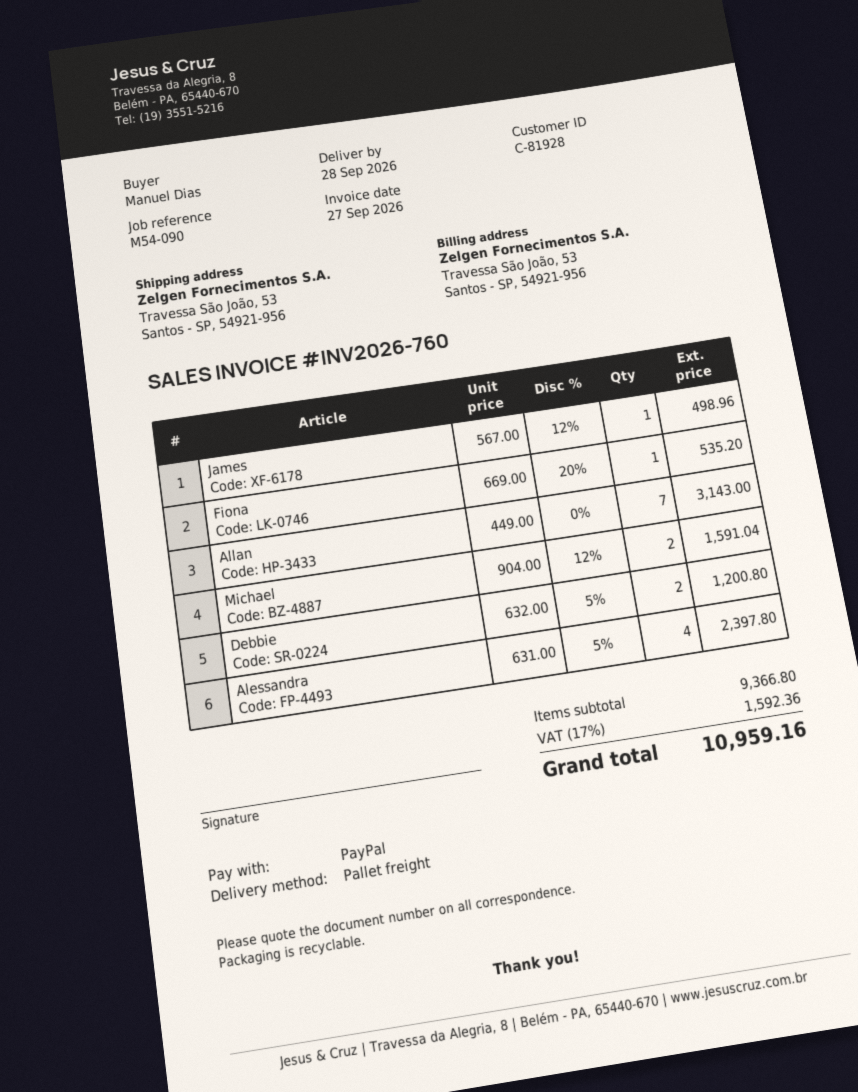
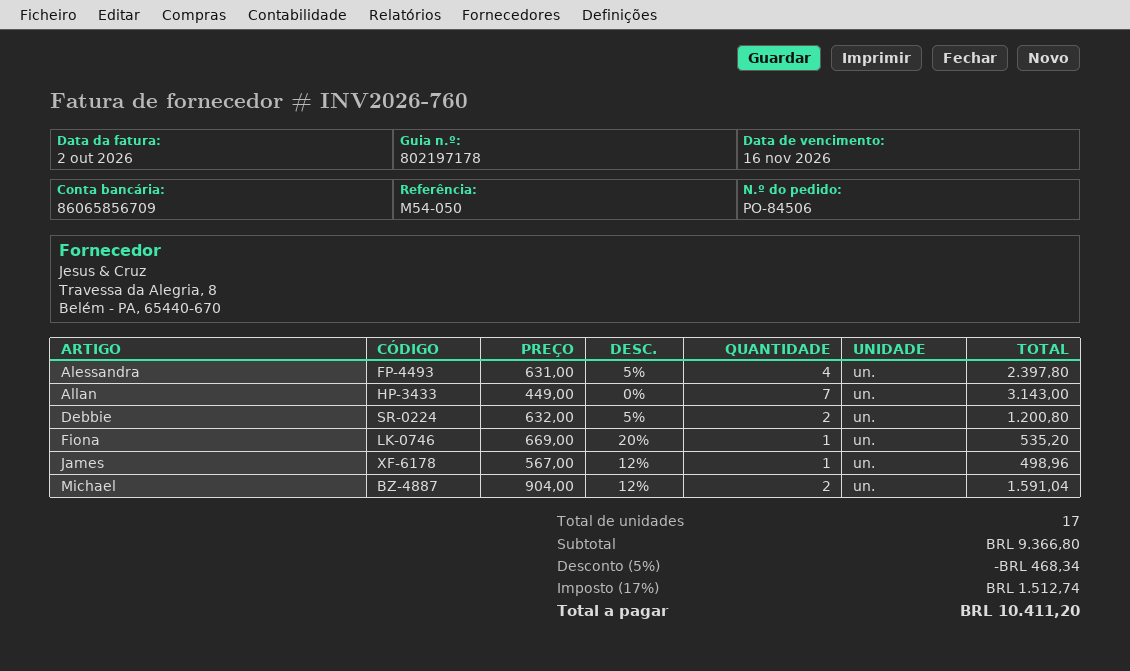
invoice date: 2026-09-27 -> 2026-10-02
reference: M54-090 -> M54-050
discount: none -> 5% = 468.34
tax: 17% = 1592.36 -> 17% = 1512.74
total: 10959.16 -> 10411.20

